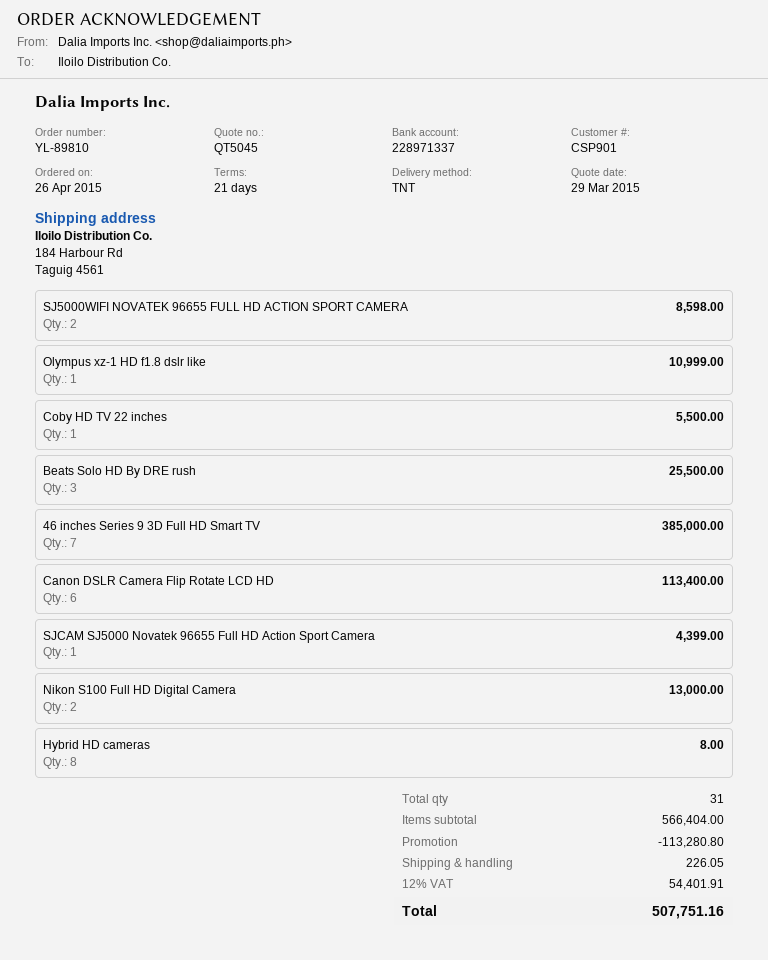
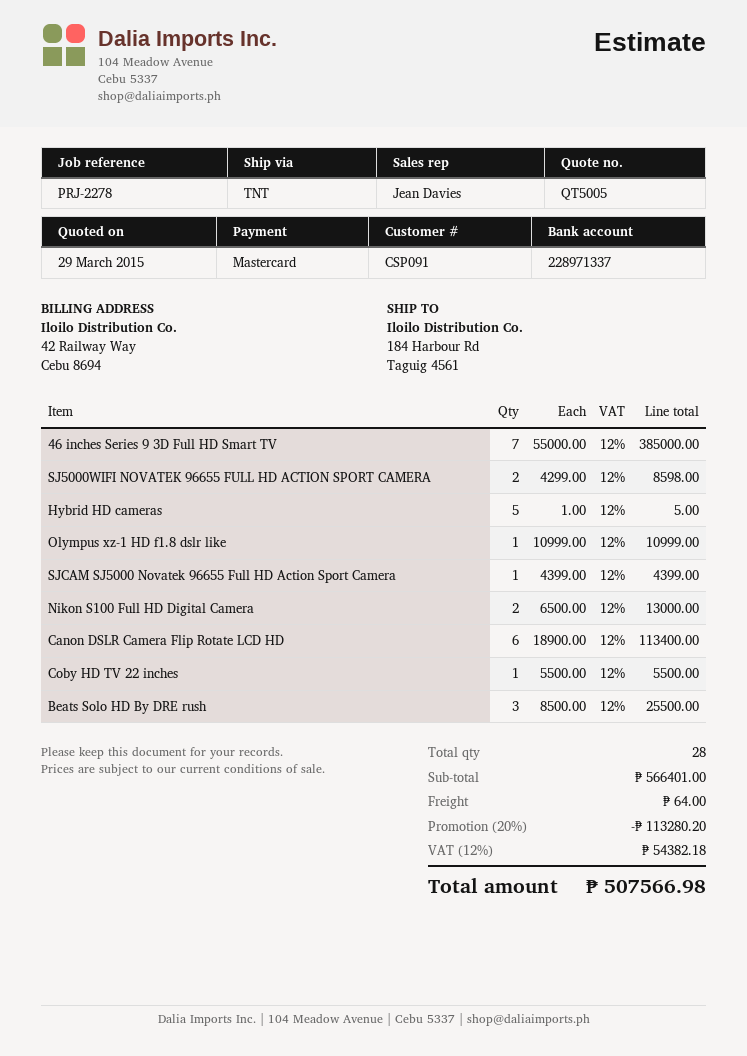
quote number: QT5045 -> QT5005
customer number: CSP901 -> CSP091
Hybrid HD cameras: 8 for 8.00 -> 5 for 5.00
total quantity: 31 -> 28
subtotal: 566404.00 -> 566401.00
discount: 113280.80 -> 113280.20
shipping: 226.05 -> 64.00
tax: 12% = 54401.91 -> 12% = 54382.18
total: 507751.16 -> 507566.98

